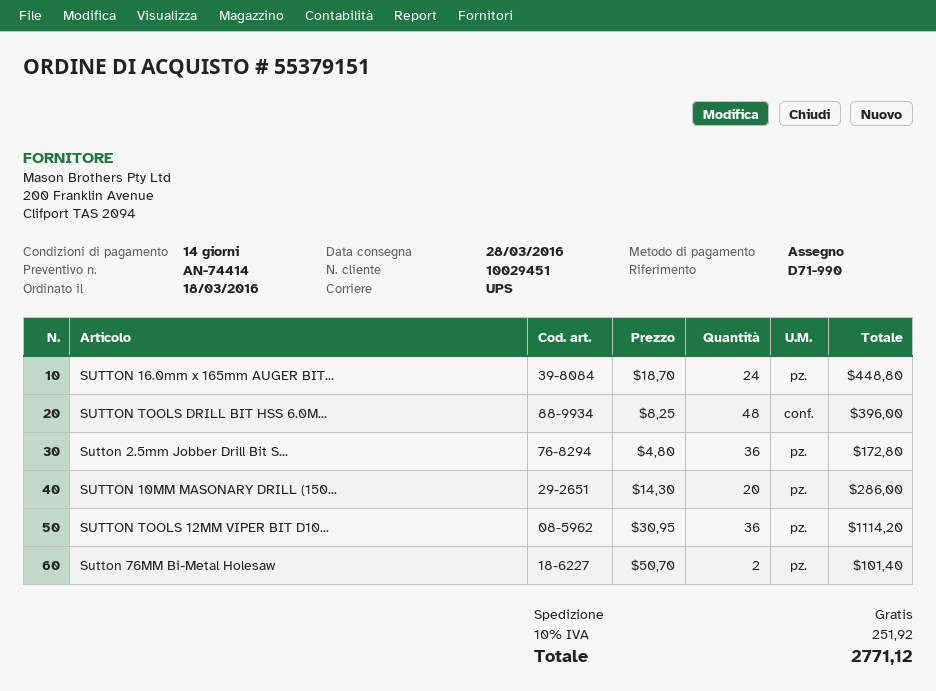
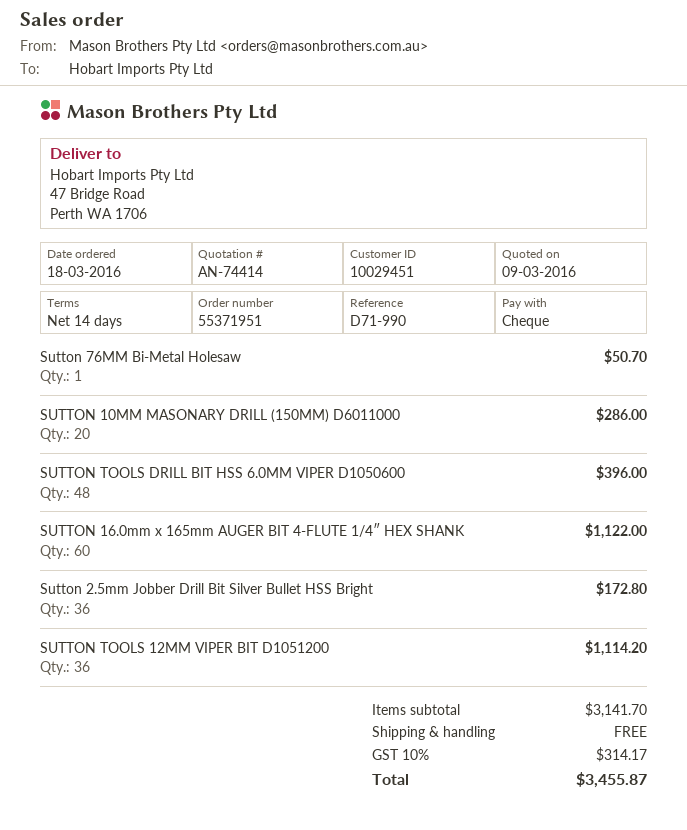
order number: 55379151 -> 55371951
SUTTON 16.0mm x 165mm AUGER BIT...: 24 for 448.80 -> 60 for 1122.00
Sutton 76MM Bi-Metal Holesaw: 2 for 101.40 -> 1 for 50.70
tax: 10% = 251.92 -> 10% = 314.17
total: 2771.12 -> 3455.87

